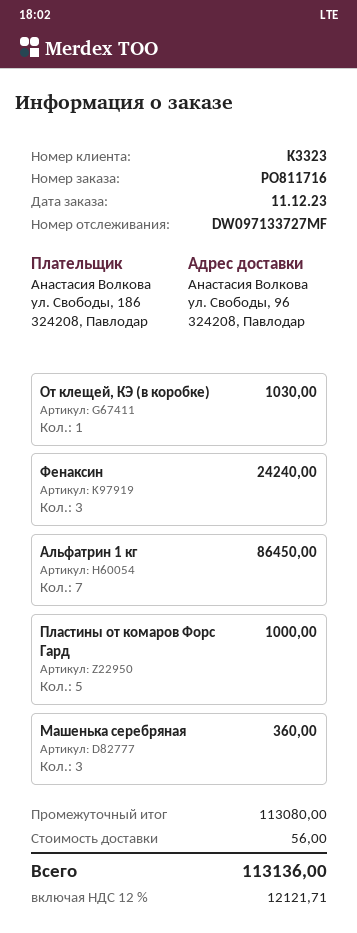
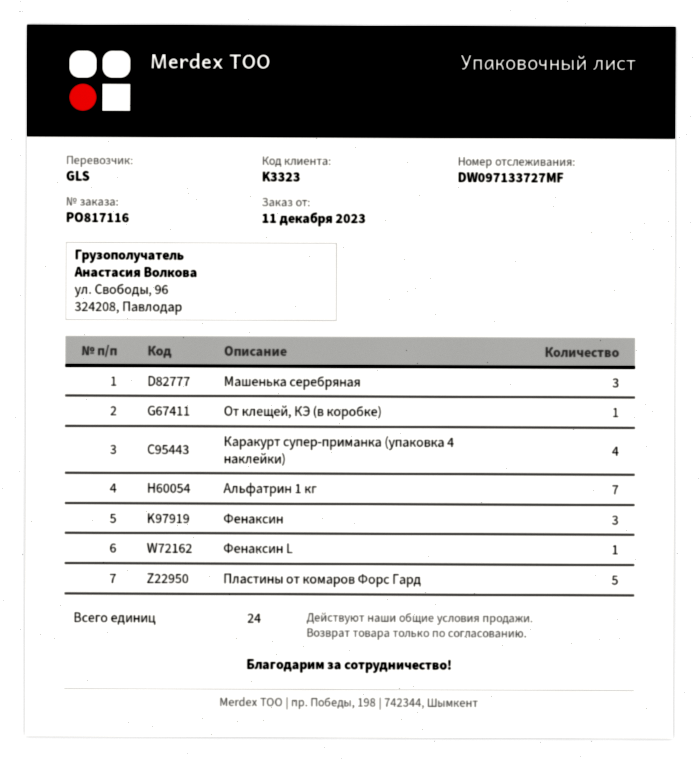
order number: PO811716 -> PO817116
Каракурт супер-приманка (упаковка 4 наклейки): none -> 4
Фенаксин L: none -> 1

